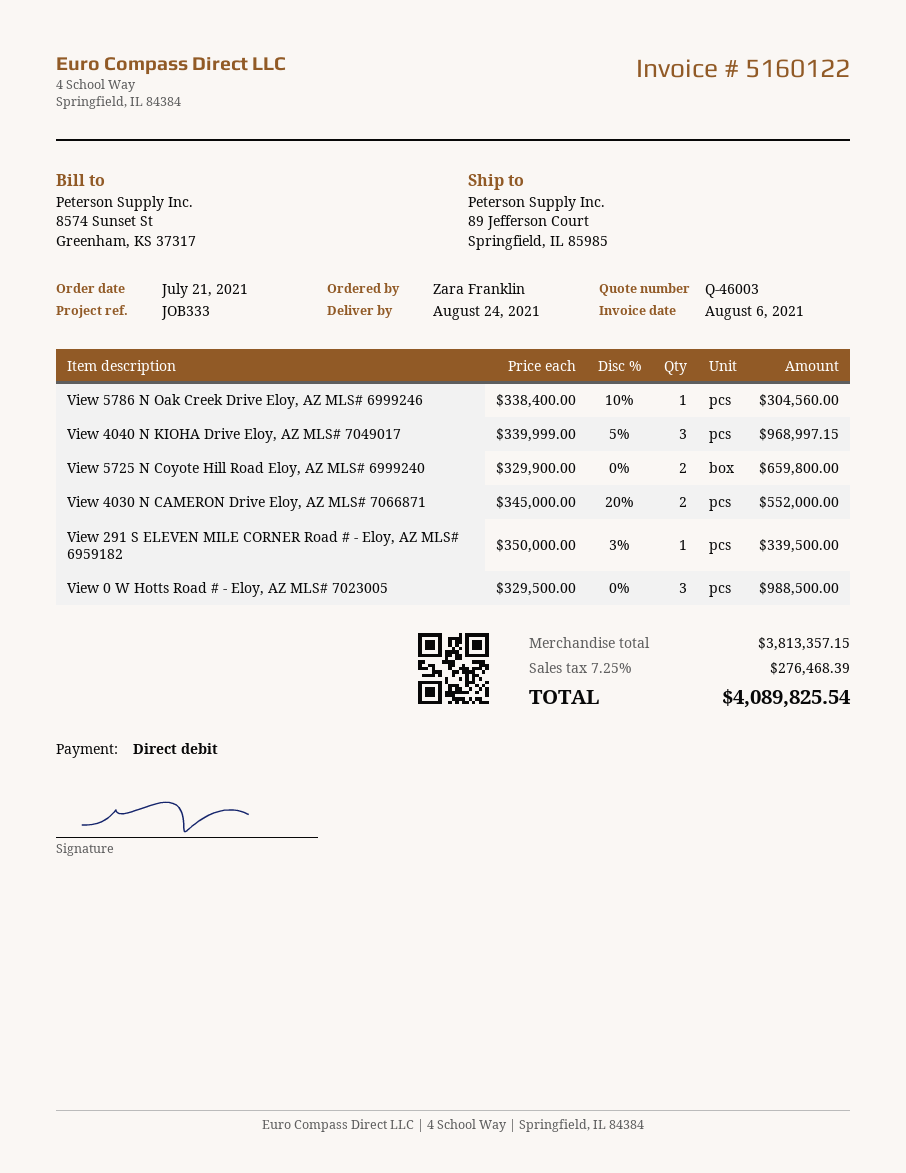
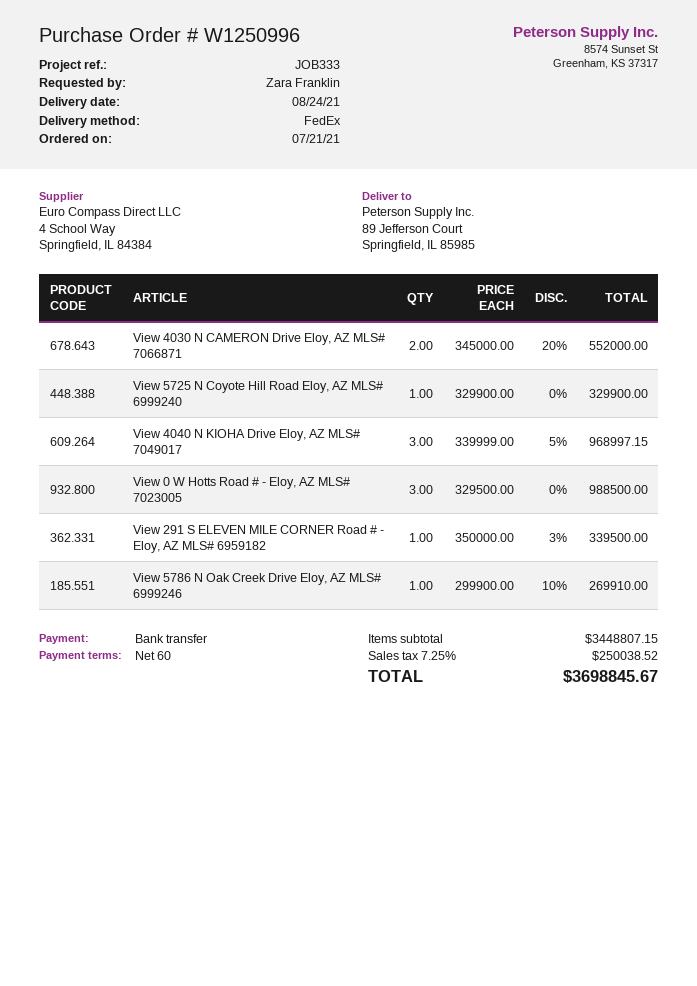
payment method: direct debit -> bank transfer
View 5786 N Oak Creek Drive Eloy, AZ MLS# 6999246: 1 x 338400.00 - 10% = 304560.00 -> 1 x 299900.00 - 10% = 269910.00
View 5725 N Coyote Hill Road Eloy, AZ MLS# 6999240: 2 x 329900.00 = 659800.00 -> 1 x 329900.00 = 329900.00
subtotal: 3813357.15 -> 3448807.15
tax: 7.25% = 276468.39 -> 7.25% = 250038.52
total: 4089825.54 -> 3698845.67

